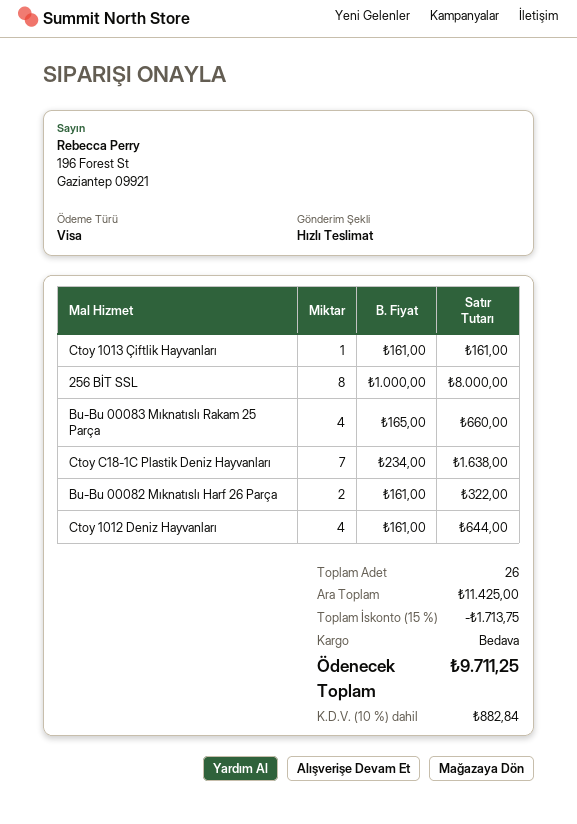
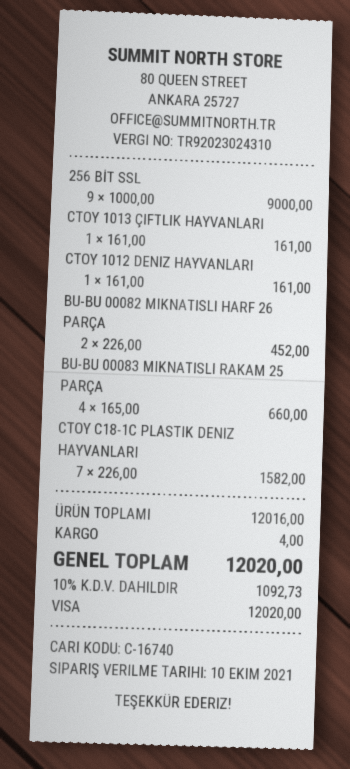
256 BİT SSL: 8 x 1000.00 = 8000.00 -> 9 x 1000.00 = 9000.00
Ctoy C18-1C Plastik Deniz Hayvanları: 7 x 234.00 = 1638.00 -> 7 x 226.00 = 1582.00
Bu-Bu 00082 Mıknatıslı Harf 26 Parça: 2 x 161.00 = 322.00 -> 2 x 226.00 = 452.00
Ctoy 1012 Deniz Hayvanları: 4 x 161.00 = 644.00 -> 1 x 161.00 = 161.00
subtotal: 11425.00 -> 12016.00
discount: 15% = 1713.75 -> none
shipping: 0.00 -> 4.00
tax: 10% = 882.84 -> 10% = 1092.73
total: 9711.25 -> 12020.00

